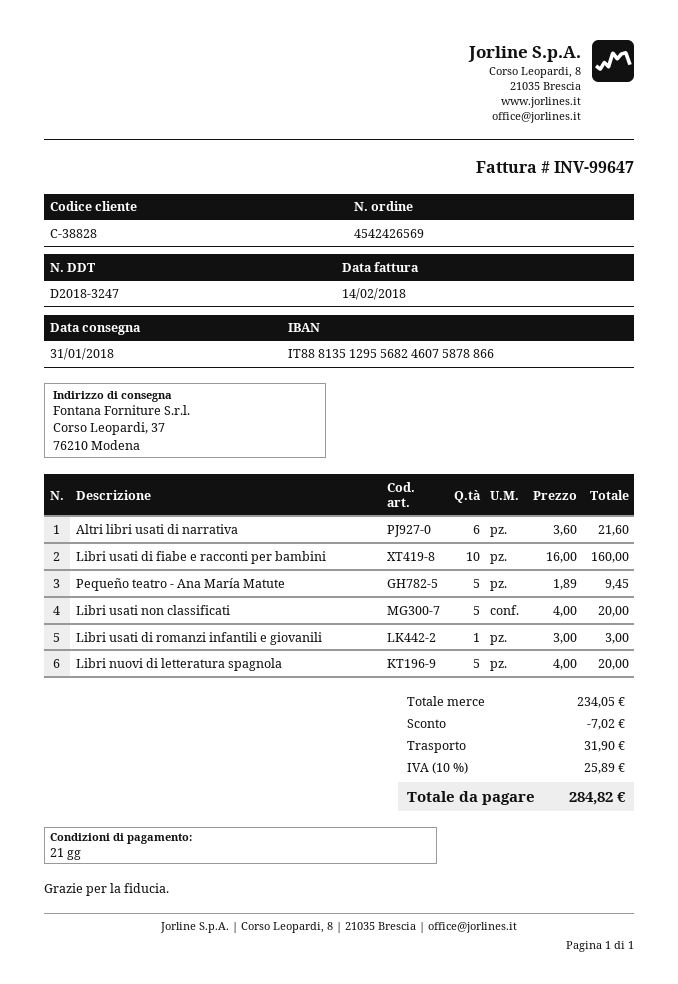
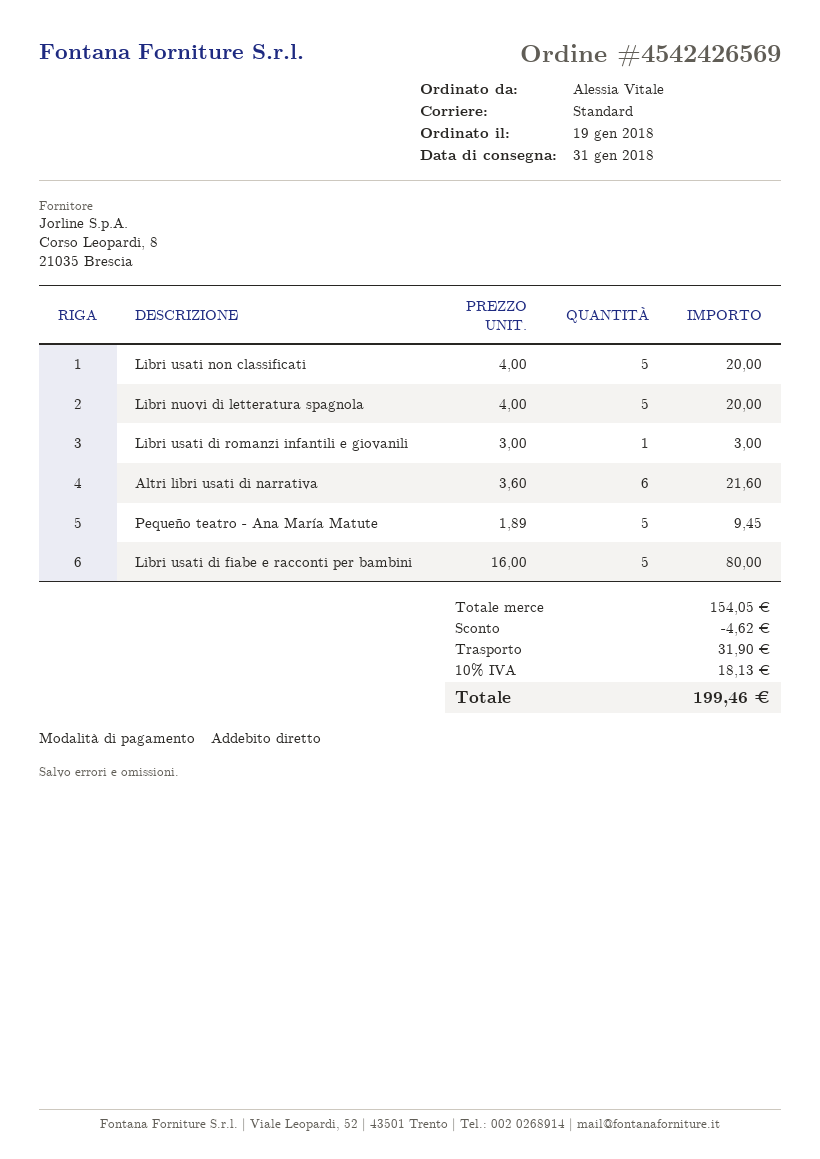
Libri usati di fiabe e racconti per bambini: 10 x 16.00 = 160.00 -> 5 x 16.00 = 80.00
subtotal: 234.05 -> 154.05
discount: 7.02 -> 4.62
tax: 10% = 25.89 -> 10% = 18.13
total: 284.82 -> 199.46

